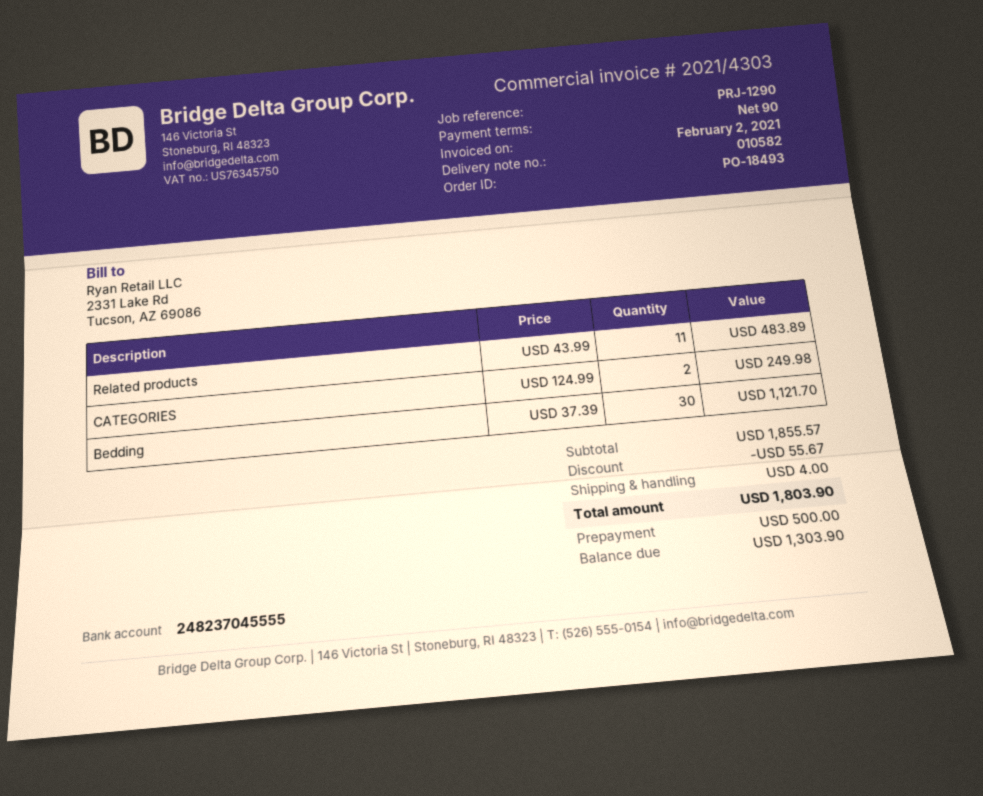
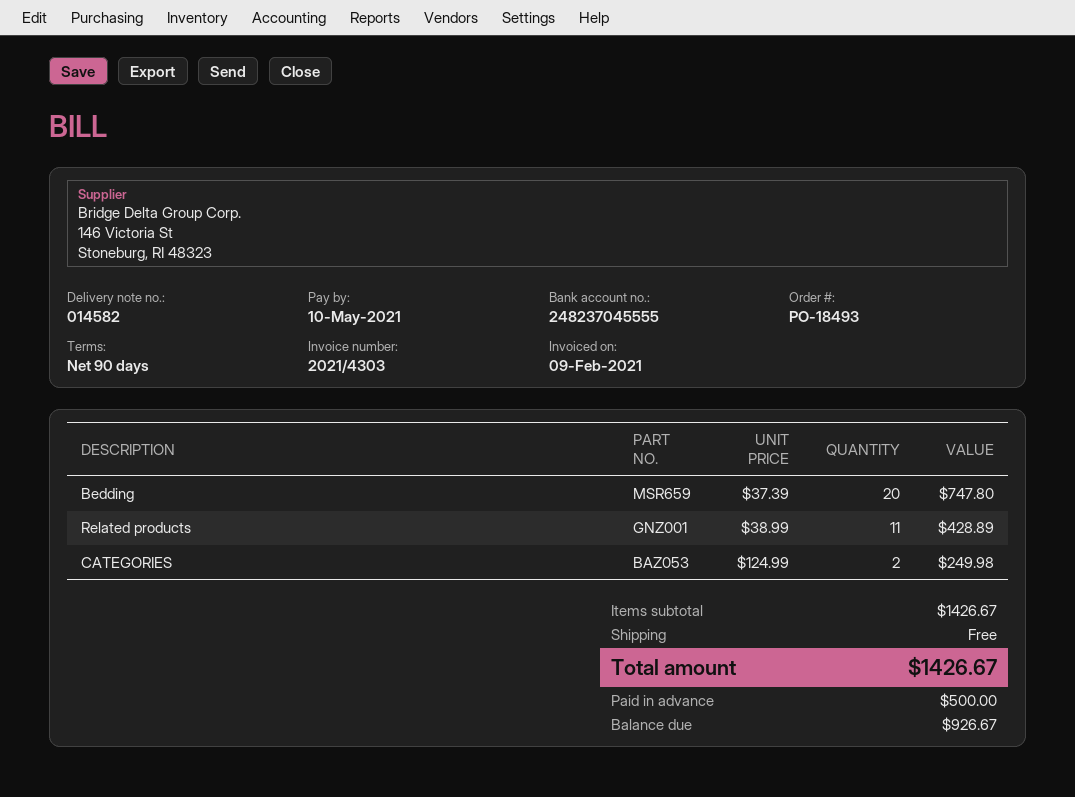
delivery note number: 010582 -> 014582
invoice date: 2021-02-02 -> 2021-02-09
Related products: 11 x 43.99 = 483.89 -> 11 x 38.99 = 428.89
Bedding: 30 x 37.39 = 1121.70 -> 20 x 37.39 = 747.80
subtotal: 1855.57 -> 1426.67
discount: 55.67 -> none
shipping: 4.00 -> 0.00
total: 1803.90 -> 1426.67
balance: 1303.90 -> 926.67

